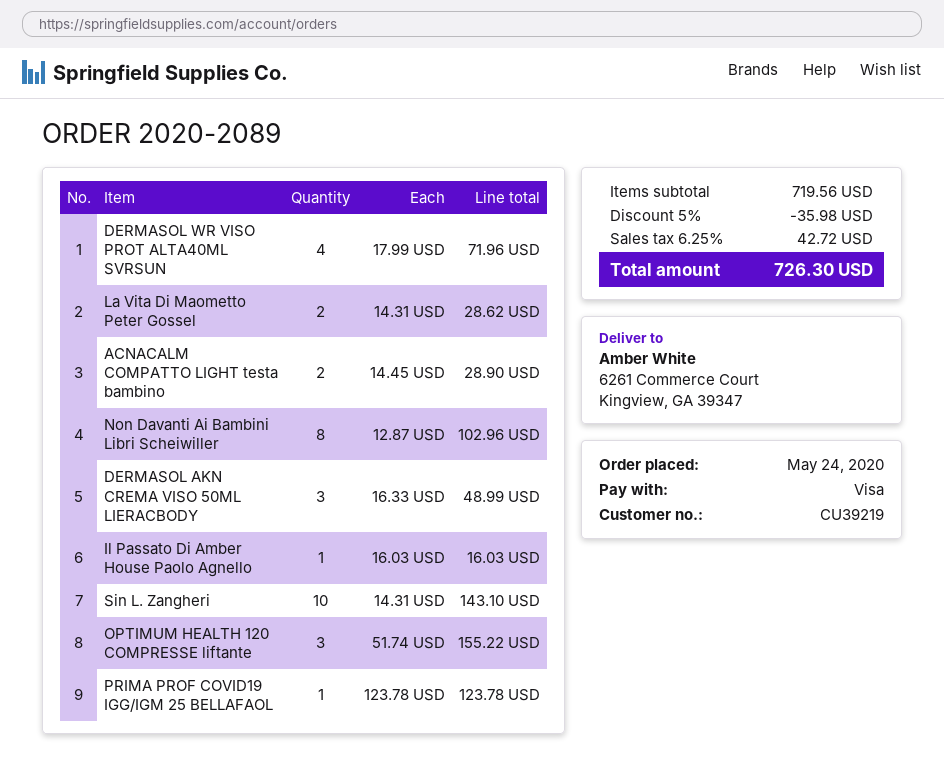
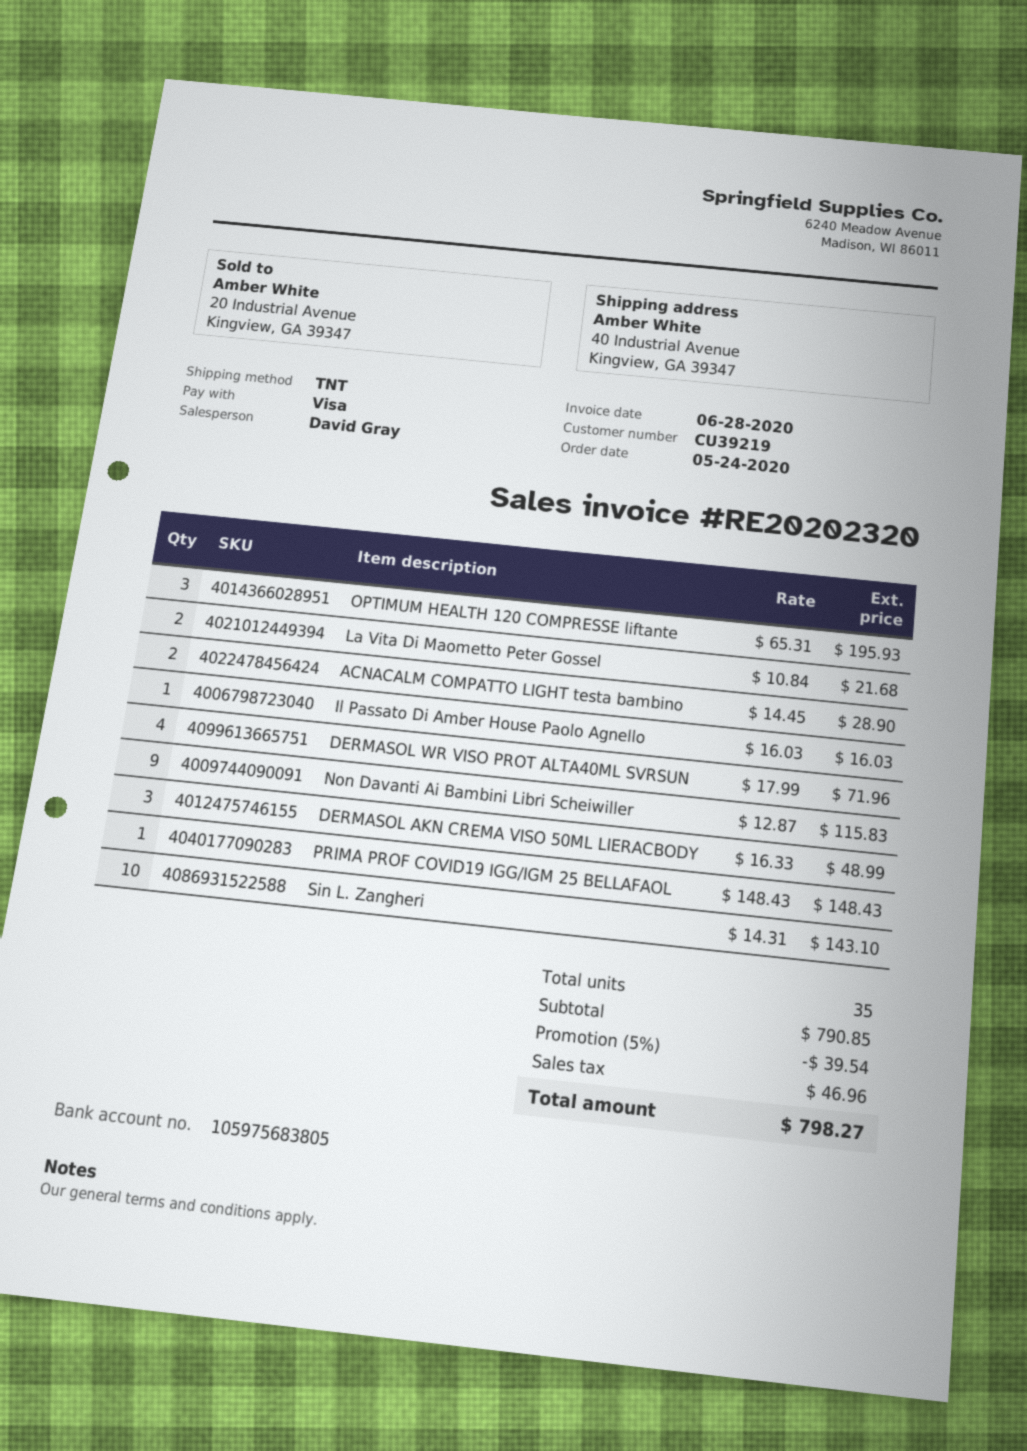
ship to: 6261 Commerce Court, Kingview, GA 39347 -> 40 Industrial Avenue, Kingview, GA 39347
La Vita Di Maometto Peter Gossel: 2 x 14.31 = 28.62 -> 2 x 10.84 = 21.68
Non Davanti Ai Bambini Libri Scheiwiller: 8 x 12.87 = 102.96 -> 9 x 12.87 = 115.83
OPTIMUM HEALTH 120 COMPRESSE liftante: 3 x 51.74 = 155.22 -> 3 x 65.31 = 195.93
PRIMA PROF COVID19 IGG/IGM 25 BELLAFAOL: 1 x 123.78 = 123.78 -> 1 x 148.43 = 148.43
subtotal: 719.56 -> 790.85
discount: 5% = 35.98 -> 5% = 39.54
tax: 42.72 -> 46.96
total: 726.30 -> 798.27

